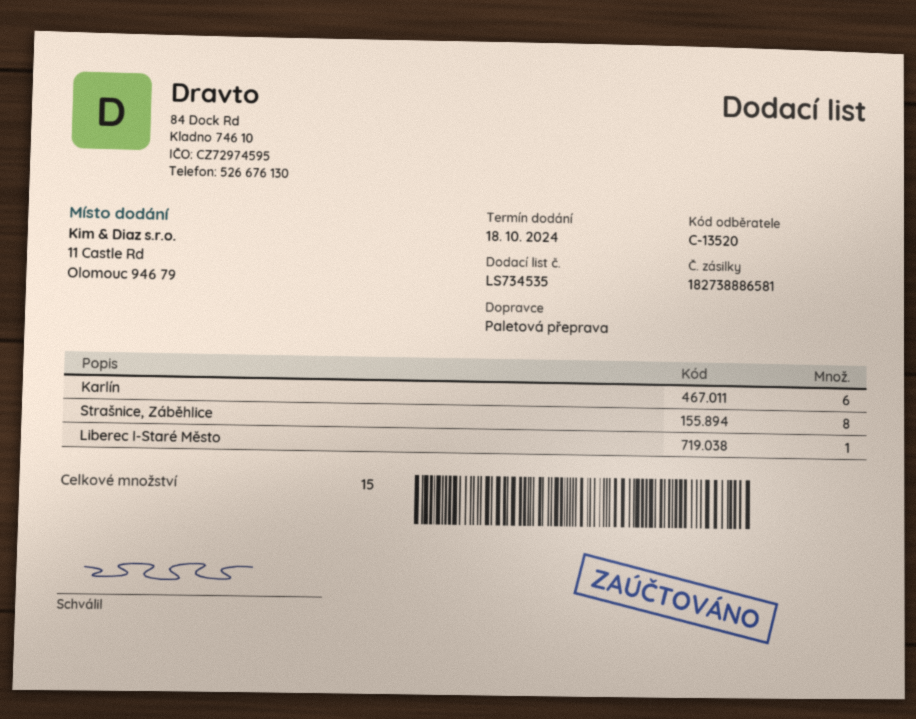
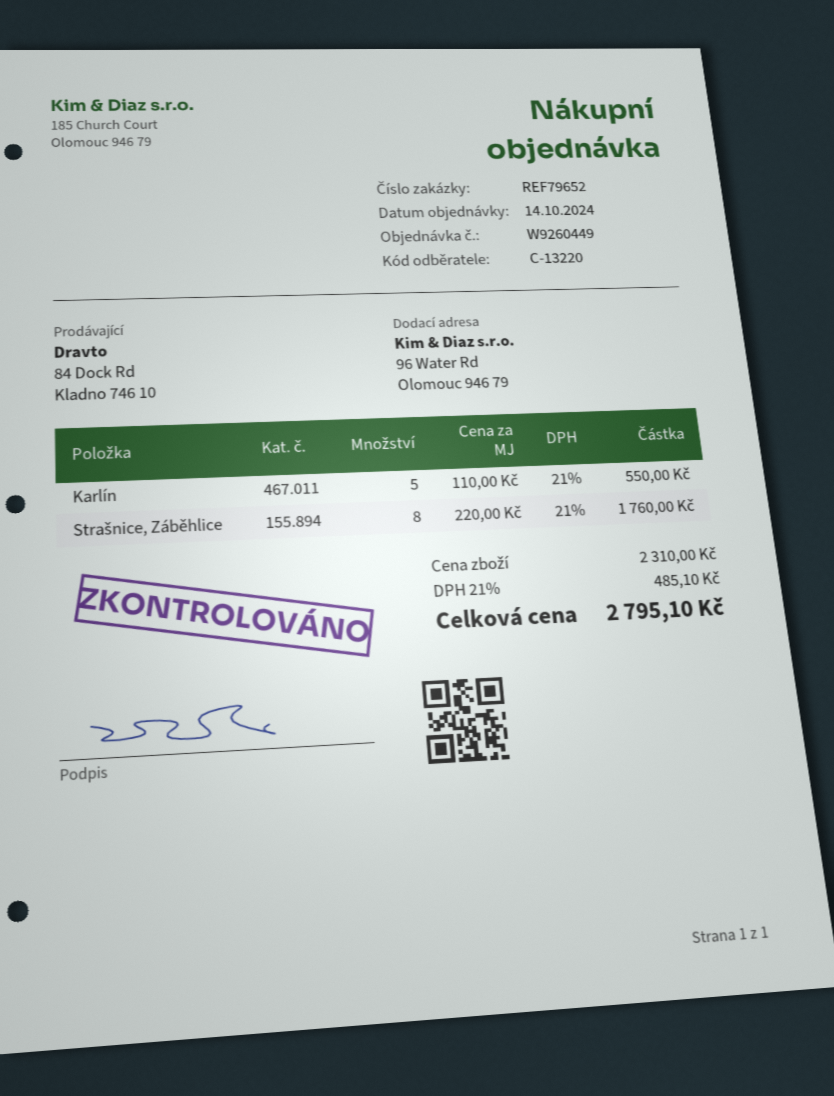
customer number: C-13520 -> C-13220
ship to: 11 Castle Rd, Olomouc 946 79 -> 96 Water Rd, Olomouc 946 79
Karlín: 6 -> 5
Liberec I-Staré Město: 1 -> none

